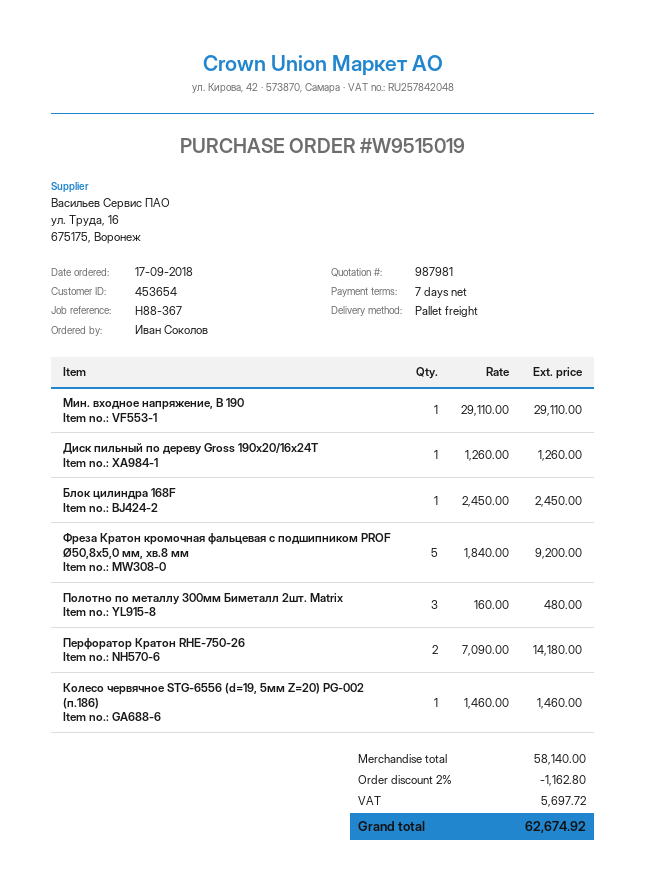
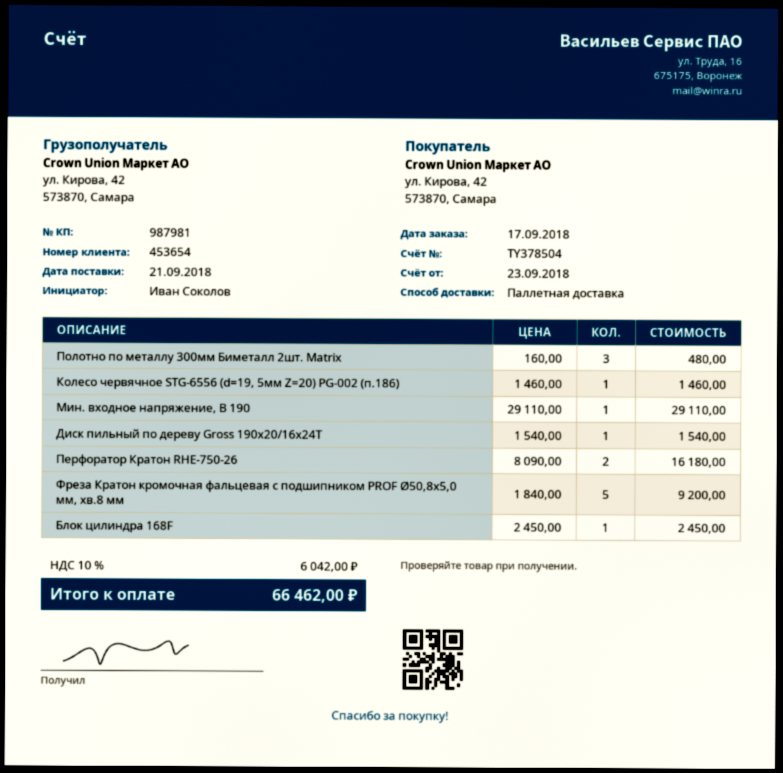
Диск пильный по дереву Gross 190х20/16х24Т: 1 x 1260.00 = 1260.00 -> 1 x 1540.00 = 1540.00
Перфоратор Кратон RHE-750-26: 2 x 7090.00 = 14180.00 -> 2 x 8090.00 = 16180.00
discount: 2% = 1162.80 -> none
tax: 5697.72 -> 6042.00
total: 62674.92 -> 66462.00

